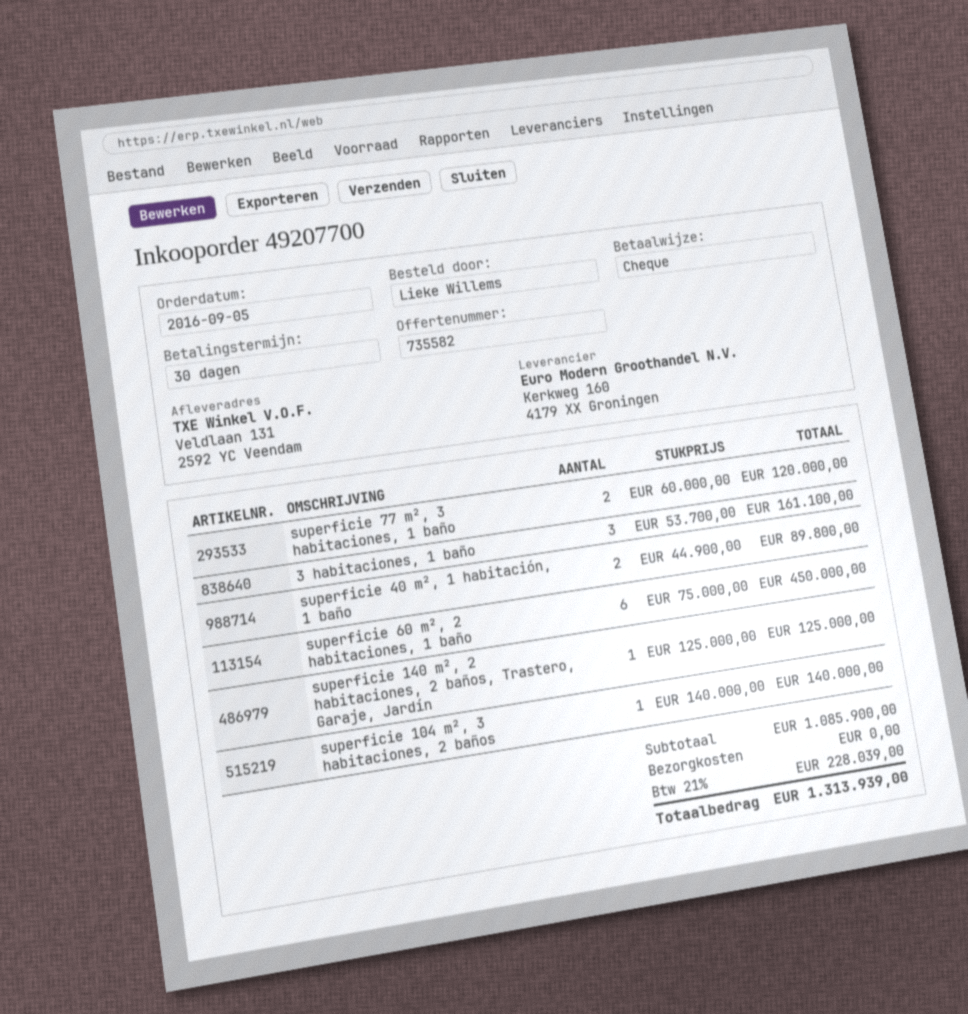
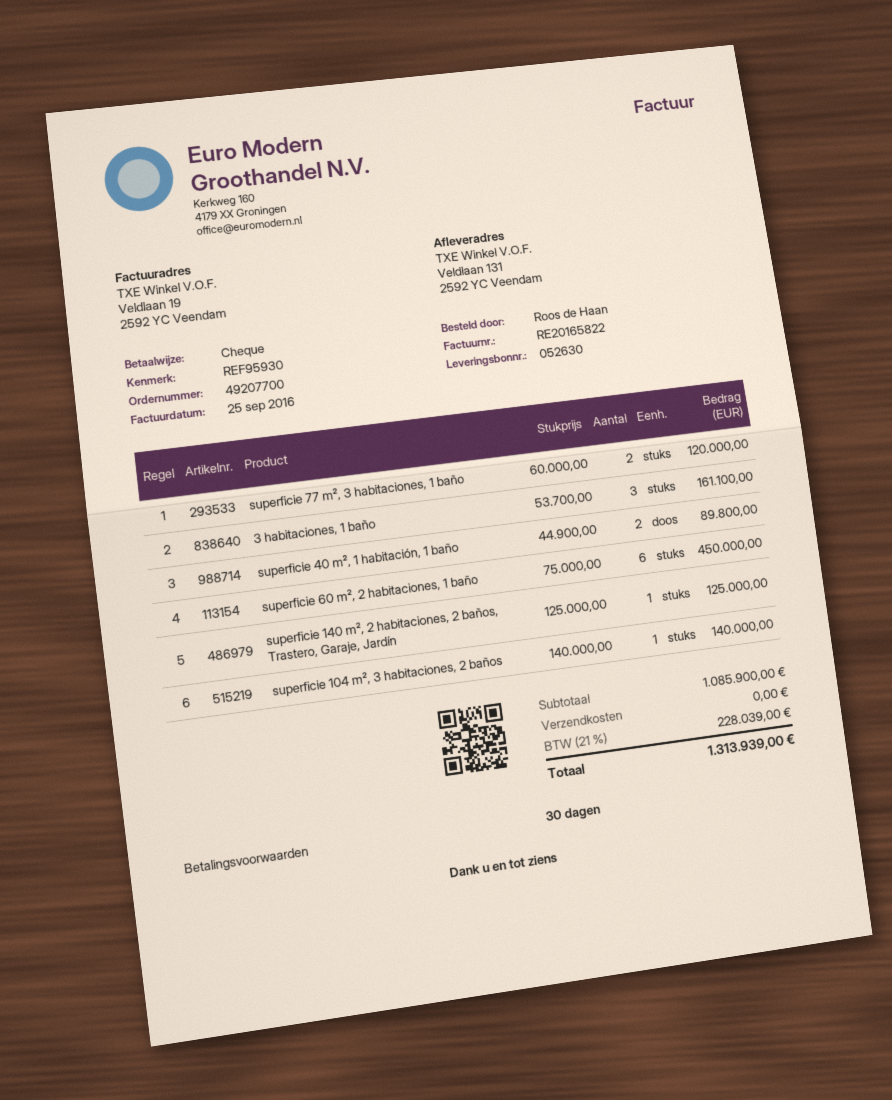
ordered by: Lieke Willems -> Roos de Haan

